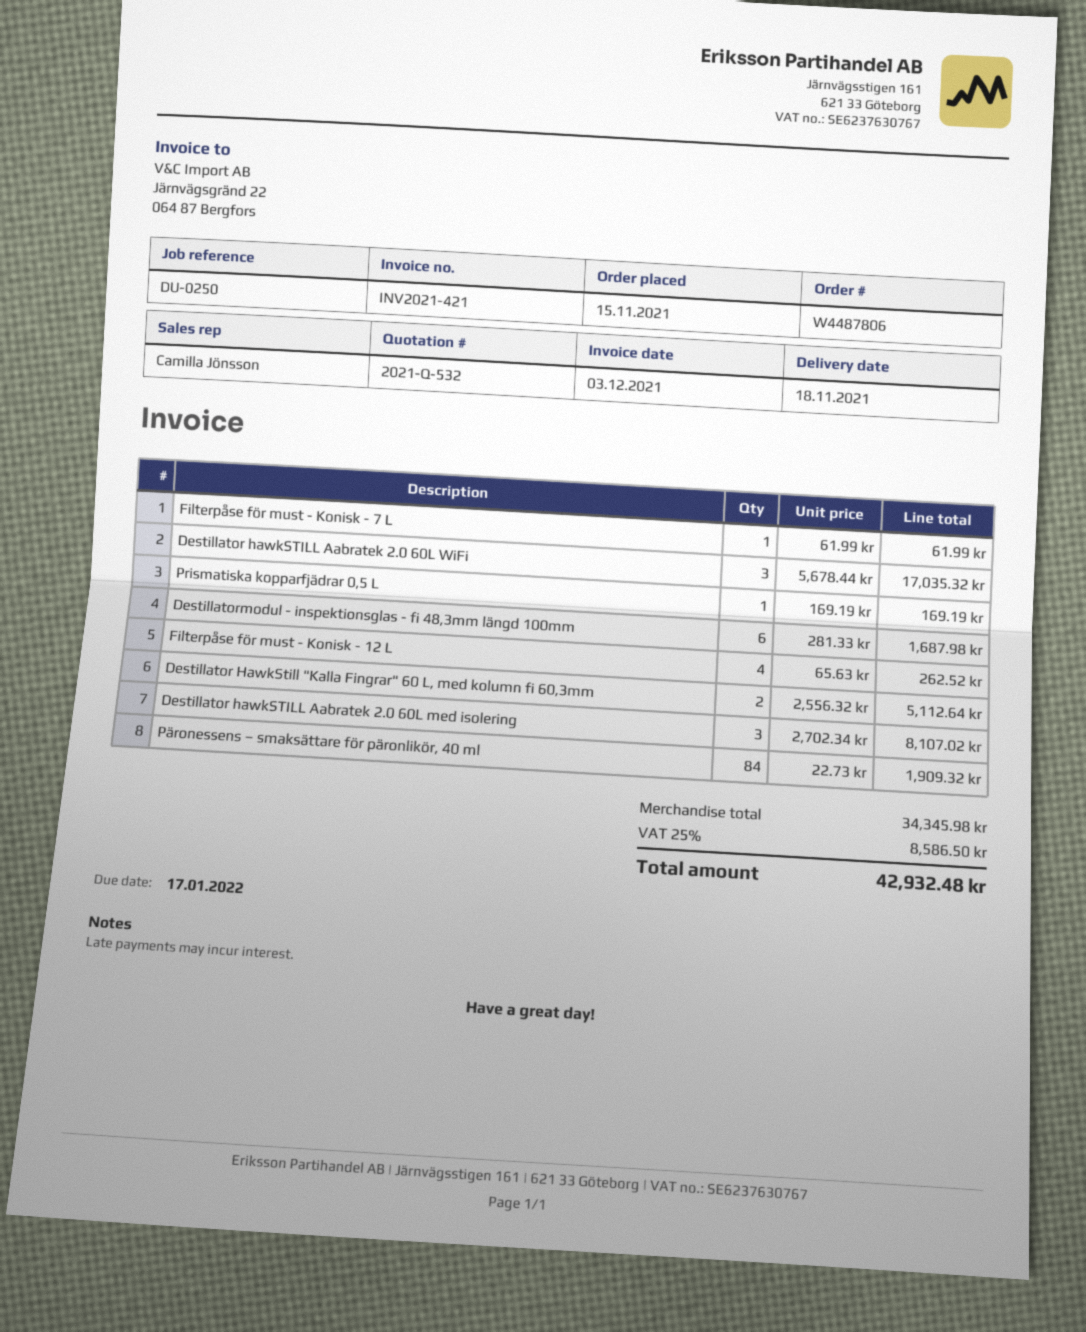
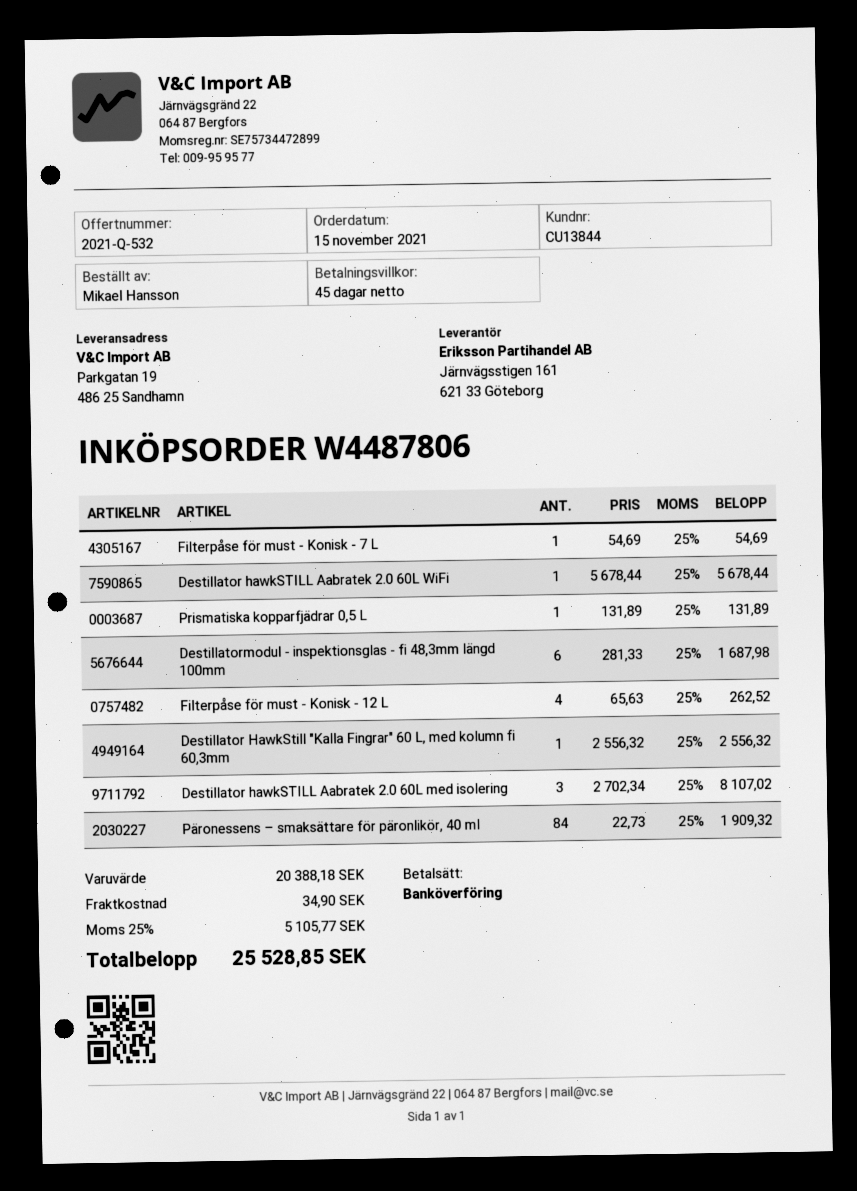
Filterpåse för must - Konisk - 7 L: 1 x 61.99 = 61.99 -> 1 x 54.69 = 54.69
Destillator hawkSTILL Aabratek 2.0 60L WiFi: 3 x 5678.44 = 17035.32 -> 1 x 5678.44 = 5678.44
Prismatiska kopparfjädrar 0,5 L: 1 x 169.19 = 169.19 -> 1 x 131.89 = 131.89
Destillator HawkStill "Kalla Fingrar" 60 L, med kolumn fi 60,3mm: 2 x 2556.32 = 5112.64 -> 1 x 2556.32 = 2556.32
subtotal: 34345.98 -> 20388.18
shipping: none -> 34.90
tax: 25% = 8586.50 -> 25% = 5105.77
total: 42932.48 -> 25528.85

